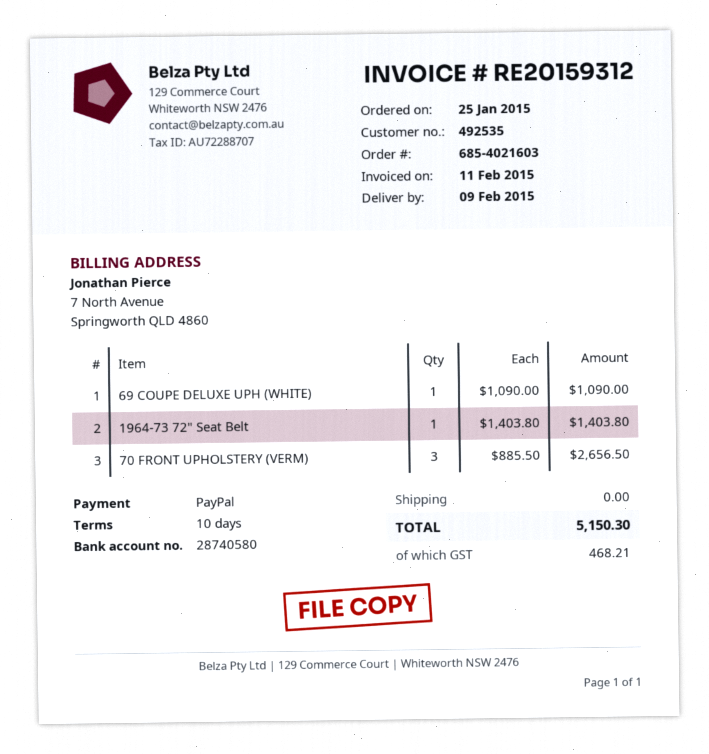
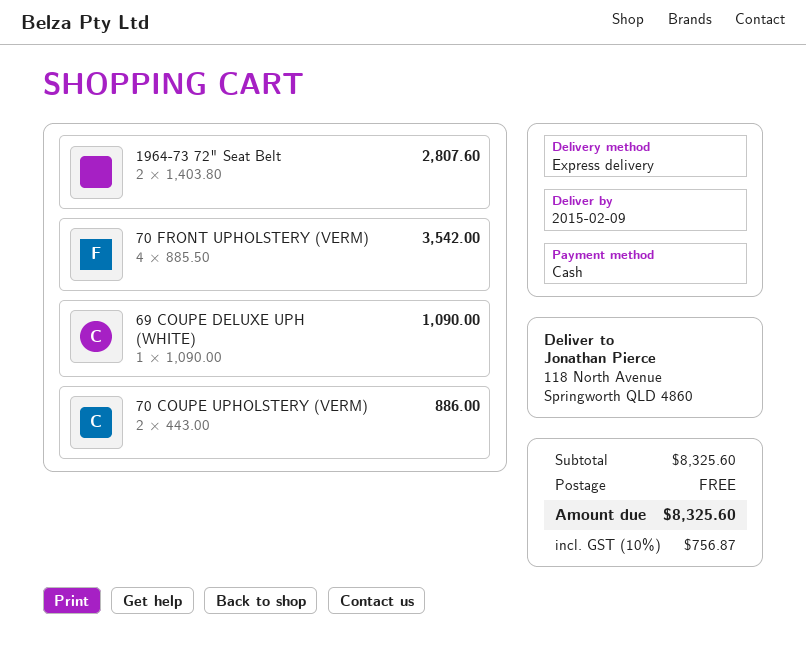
payment method: PayPal -> cash
1964-73 72" Seat Belt: 1 x 1403.80 = 1403.80 -> 2 x 1403.80 = 2807.60
70 FRONT UPHOLSTERY (VERM): 3 x 885.50 = 2656.50 -> 4 x 885.50 = 3542.00
70 COUPE UPHOLSTERY (VERM): none -> 2 x 443.00 = 886.00
tax: 468.21 -> 756.87
total: 5150.30 -> 8325.60

